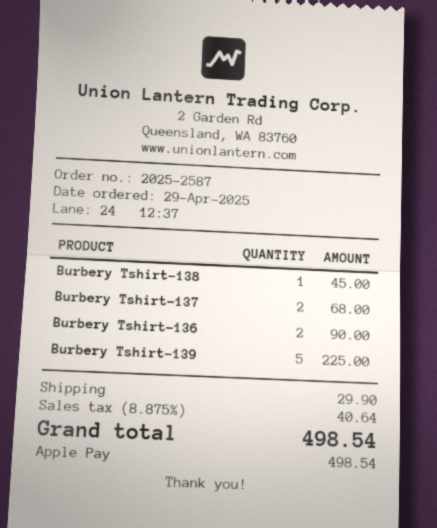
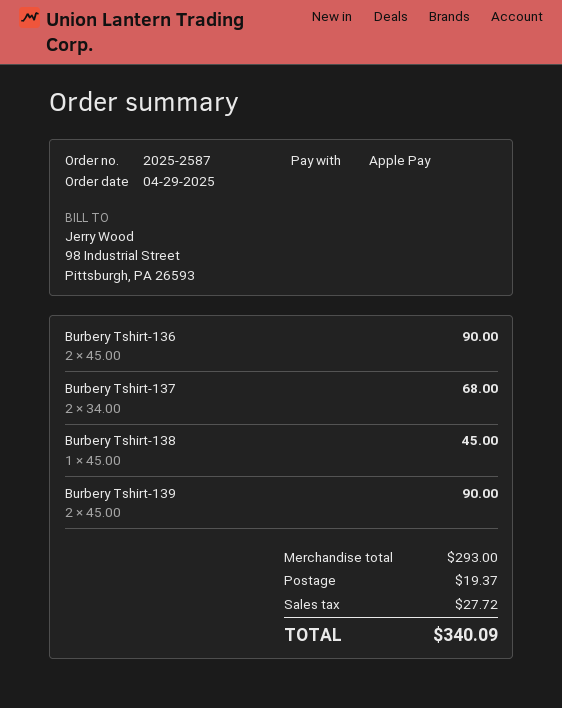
Burbery Tshirt-139: 5 for 225.00 -> 2 for 90.00
shipping: 29.90 -> 19.37
tax: 40.64 -> 27.72
total: 498.54 -> 340.09

